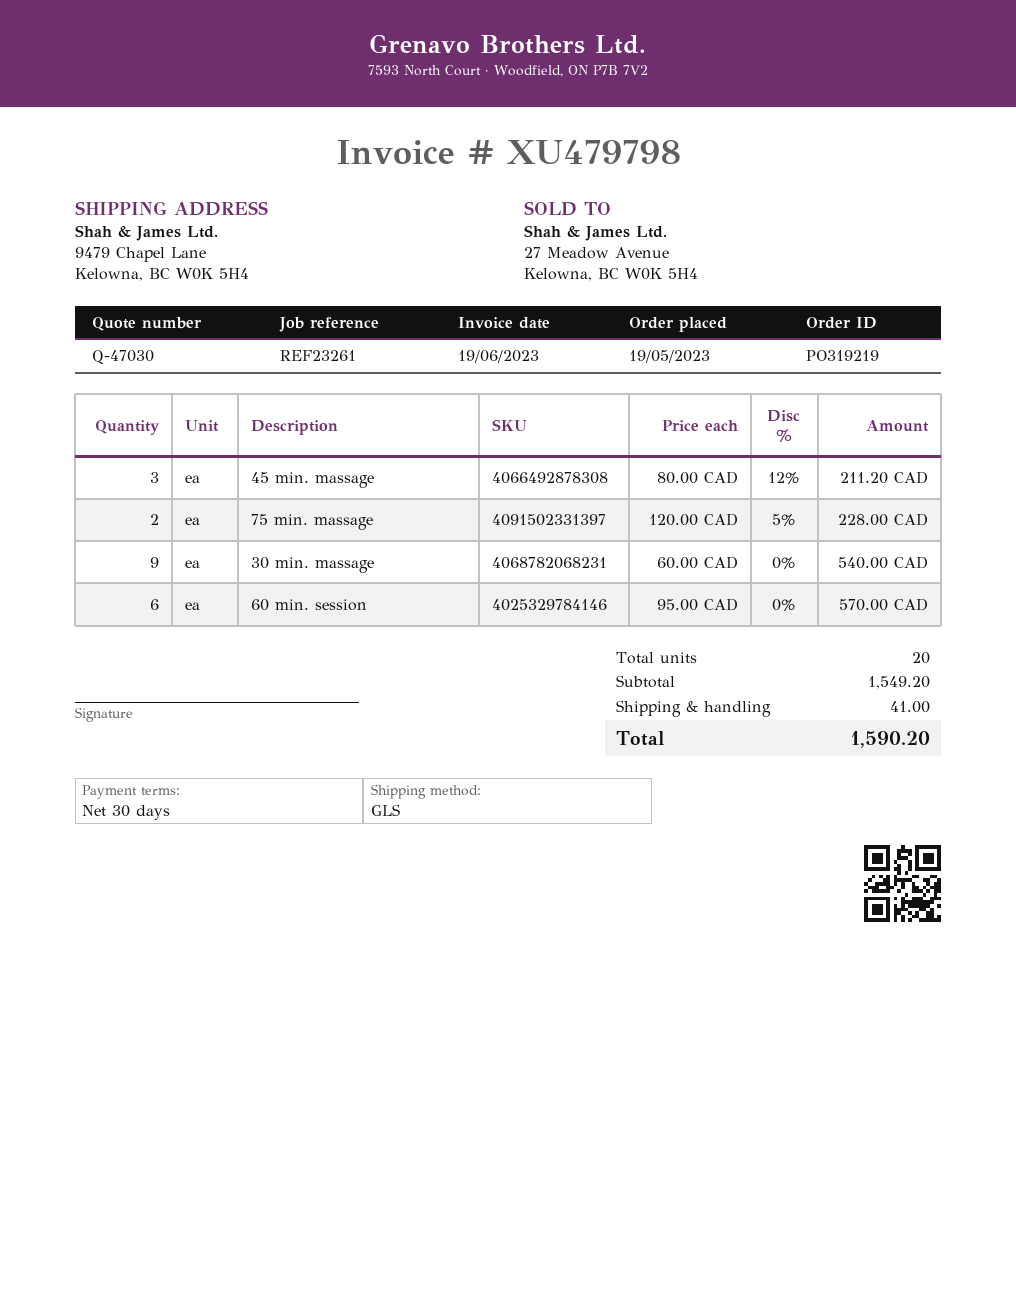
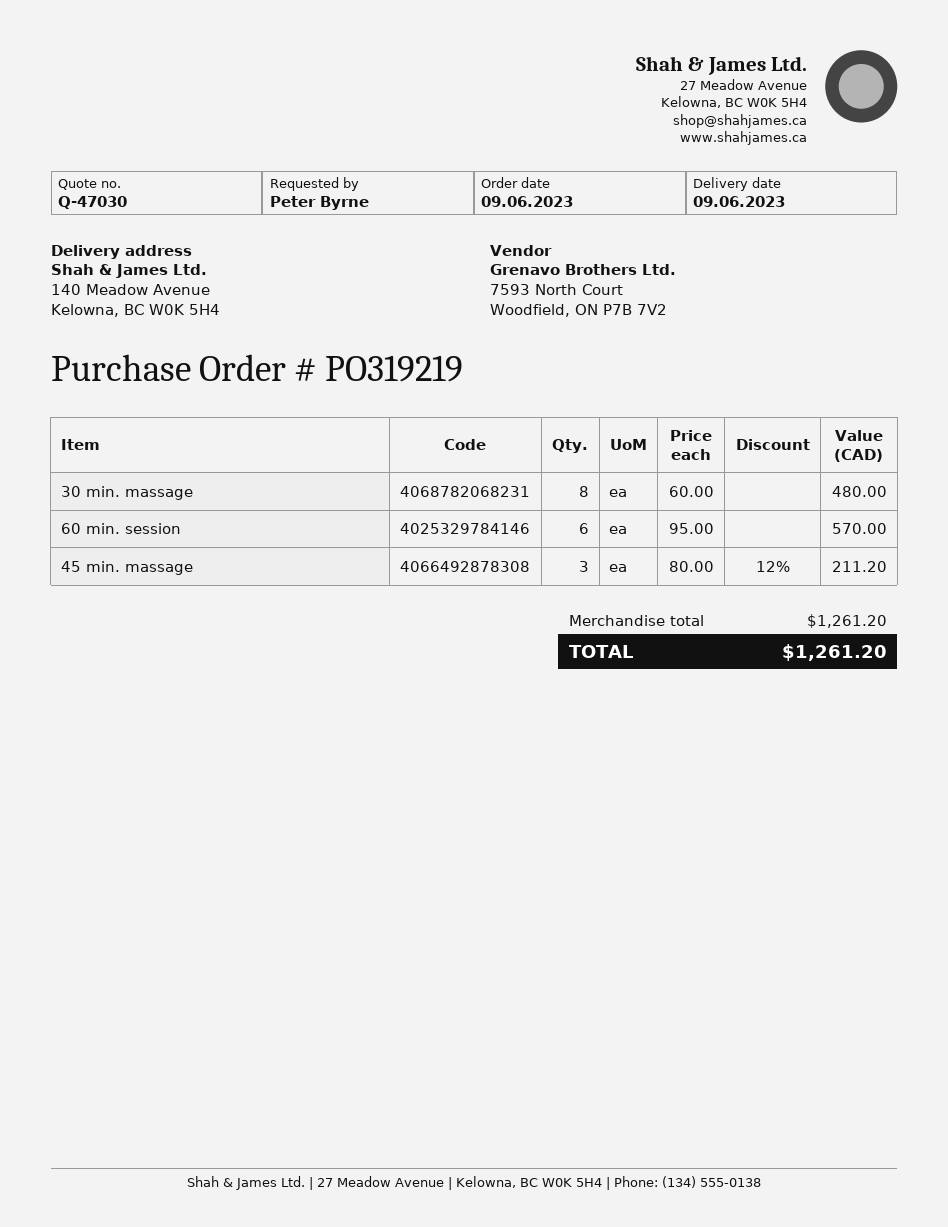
order date: 2023-05-19 -> 2023-06-09
ship to: 9479 Chapel Lane, Kelowna, BC W0K 5H4 -> 140 Meadow Avenue, Kelowna, BC W0K 5H4
75 min. massage: 2 x 120.00 - 5% = 228.00 -> none
30 min. massage: 9 x 60.00 = 540.00 -> 8 x 60.00 = 480.00
subtotal: 1549.20 -> 1261.20
shipping: 41.00 -> none
total: 1590.20 -> 1261.20

